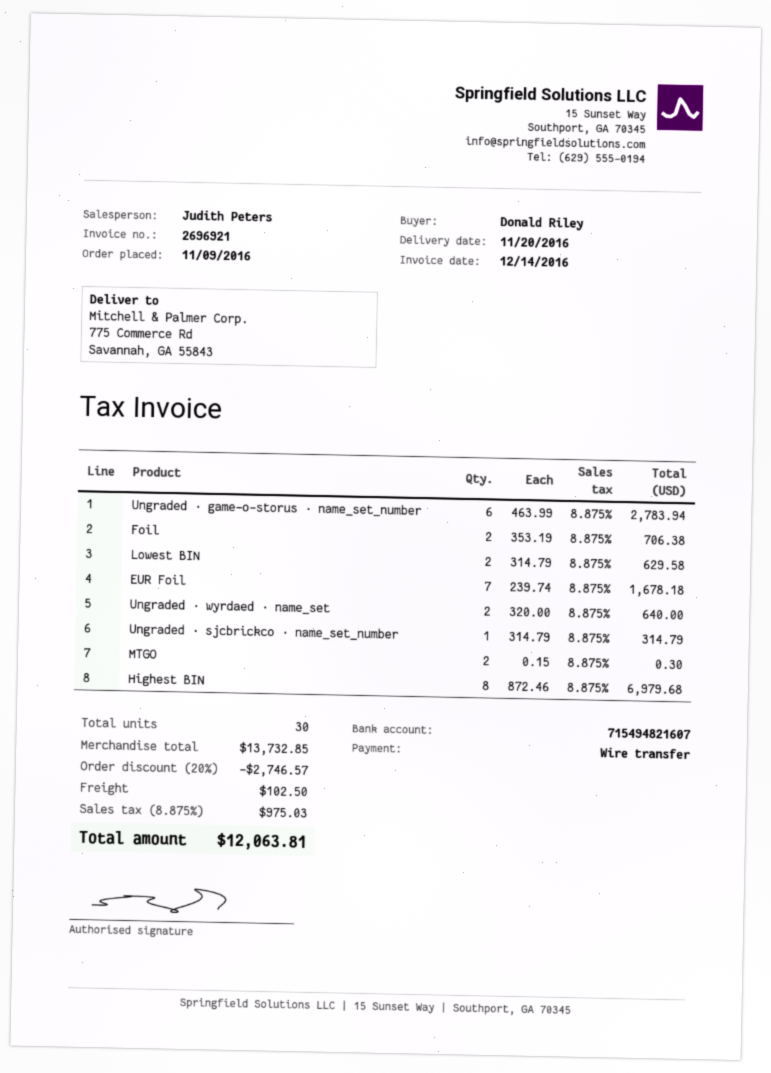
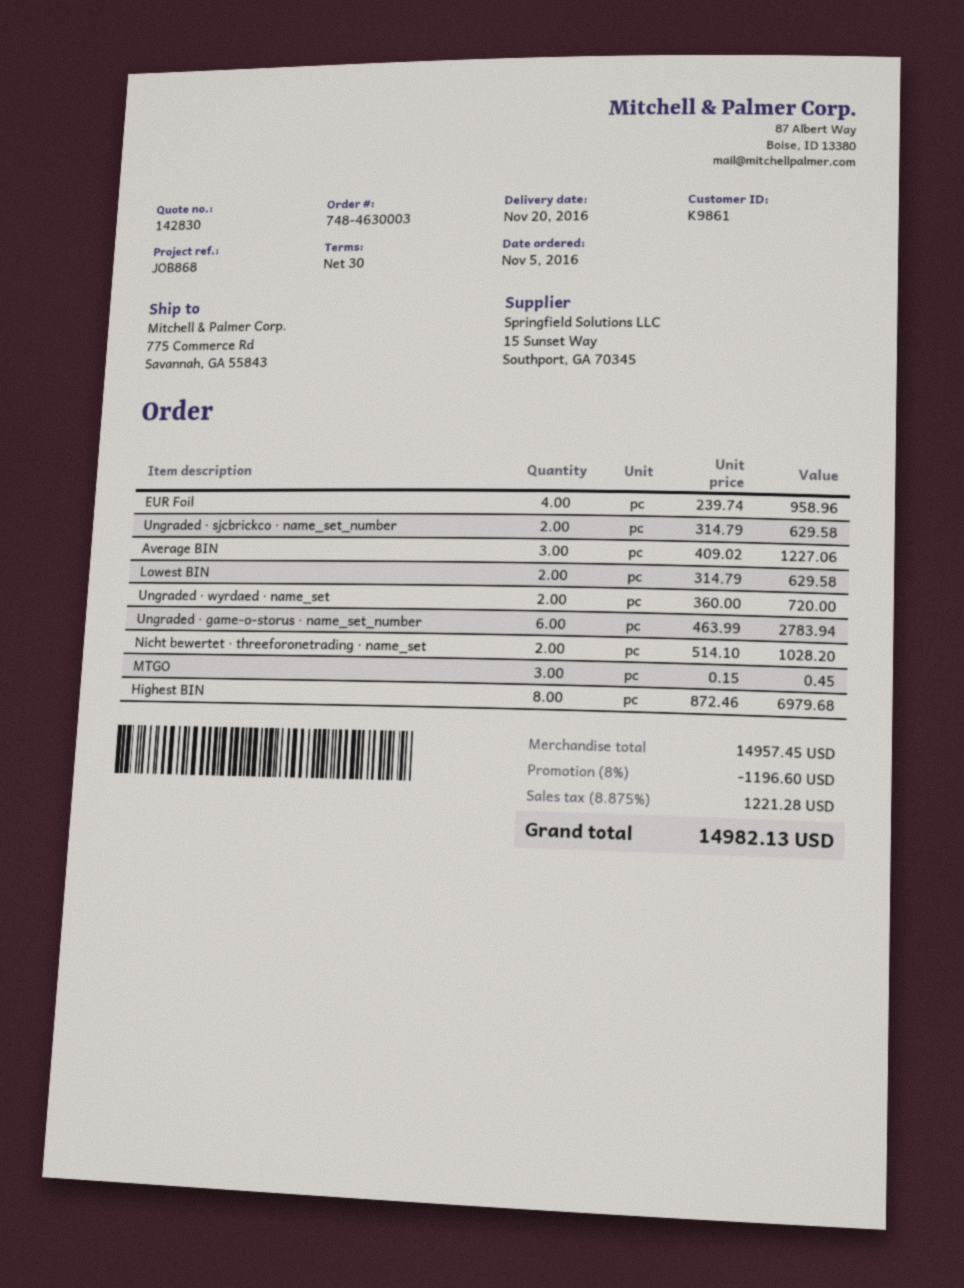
order date: 2016-11-09 -> 2016-11-05
Foil: 2 x 353.19 = 706.38 -> none
EUR Foil: 7 x 239.74 = 1678.18 -> 4 x 239.74 = 958.96
Ungraded · wyrdaed · name_set: 2 x 320.00 = 640.00 -> 2 x 360.00 = 720.00
Ungraded · sjcbrickco · name_set_number: 1 x 314.79 = 314.79 -> 2 x 314.79 = 629.58
MTGO: 2 x 0.15 = 0.30 -> 3 x 0.15 = 0.45
Average BIN: none -> 3 x 409.02 = 1227.06
Nicht bewertet · threeforonetrading · name_set: none -> 2 x 514.10 = 1028.20
subtotal: 13732.85 -> 14957.45
discount: 20% = 2746.57 -> 8% = 1196.60
shipping: 102.50 -> none
tax: 8.875% = 975.03 -> 8.875% = 1221.28
total: 12063.81 -> 14982.13

